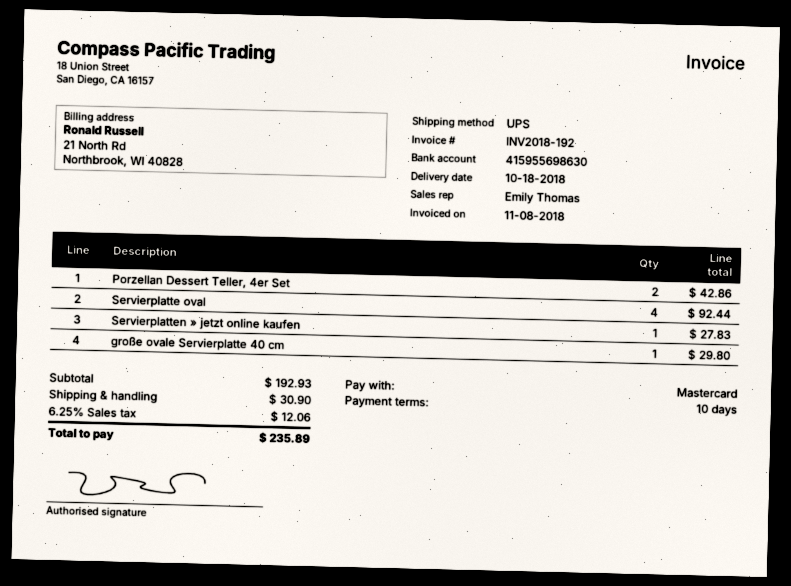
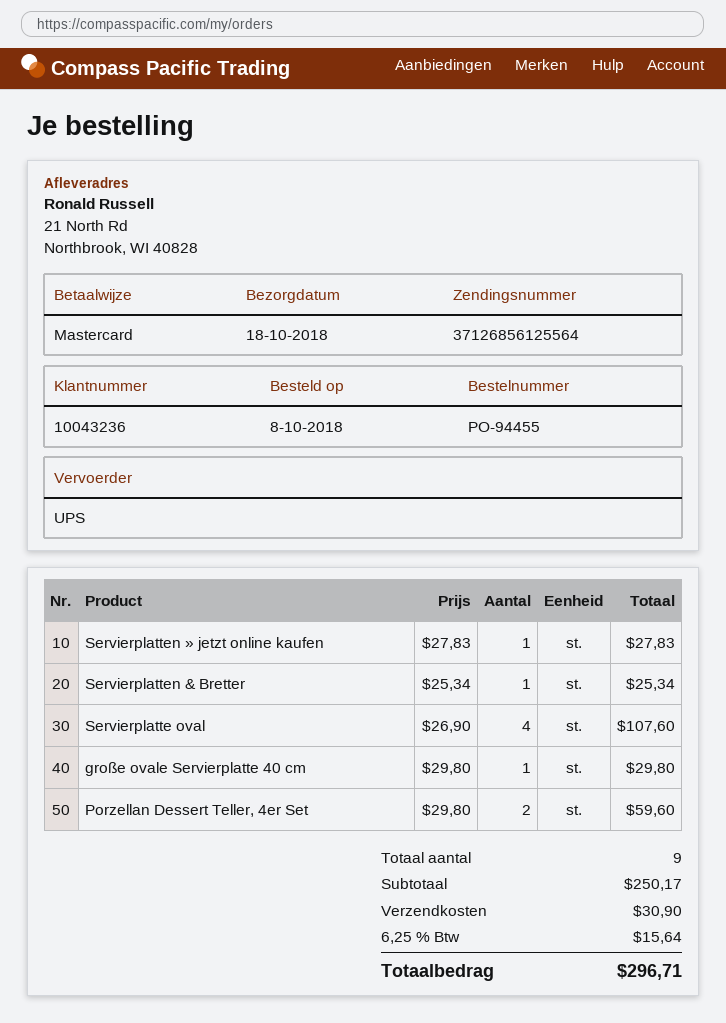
Porzellan Dessert Teller, 4er Set: 2 for 42.86 -> 2 for 59.60
Servierplatte oval: 4 for 92.44 -> 4 for 107.60
Servierplatten & Bretter: none -> 1 for 25.34
subtotal: 192.93 -> 250.17
tax: 6.25% = 12.06 -> 6.25% = 15.64
total: 235.89 -> 296.71

